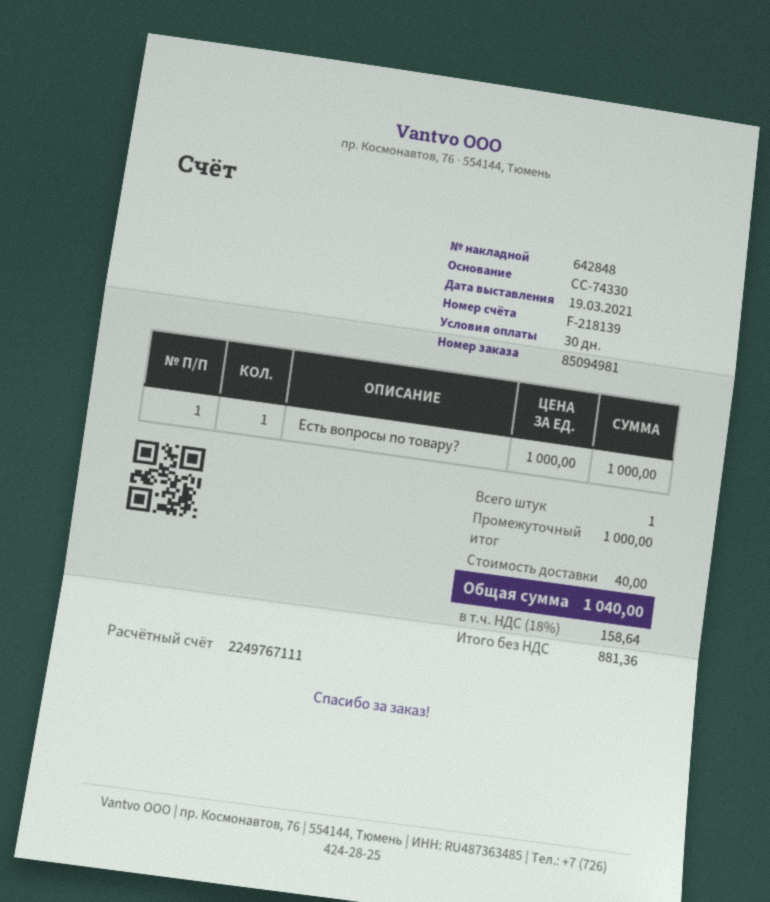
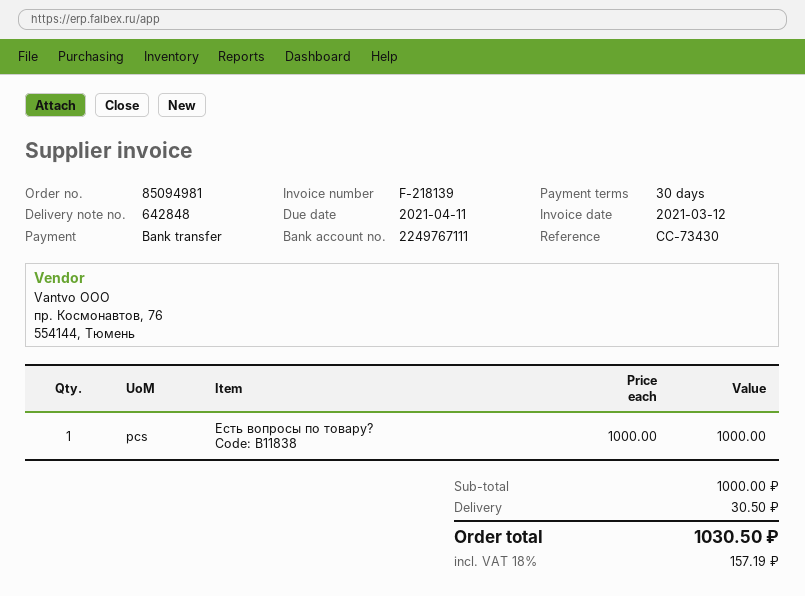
invoice date: 2021-03-19 -> 2021-03-12
reference: CC-74330 -> CC-73430
shipping: 40.00 -> 30.50
tax: 18% = 158.64 -> 18% = 157.19
total: 1040.00 -> 1030.50

